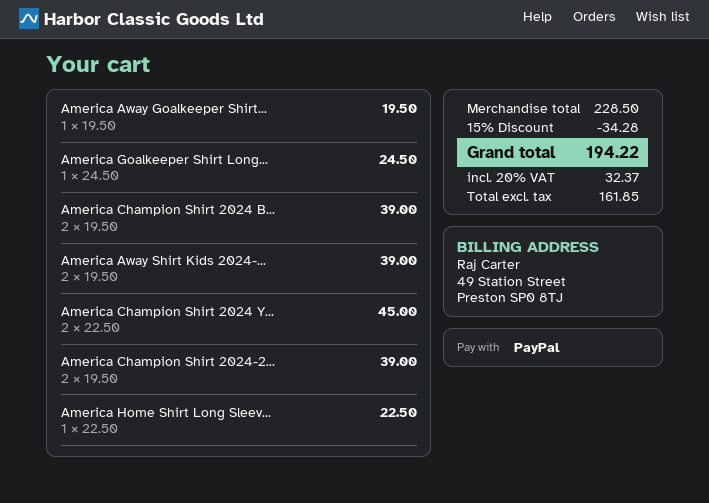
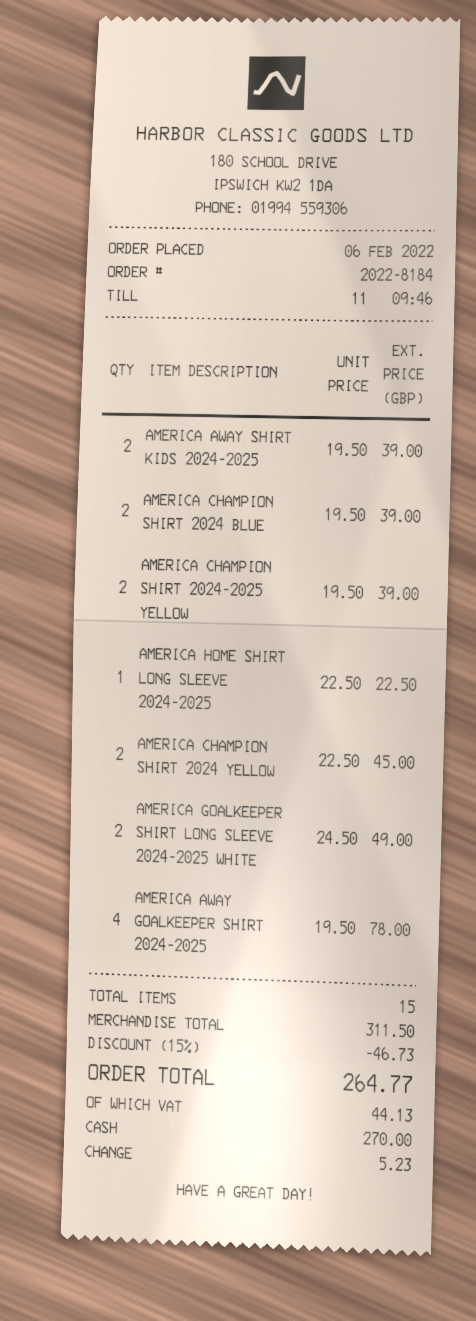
payment method: PayPal -> cash
America Away Goalkeeper Shirt...: 1 x 19.50 = 19.50 -> 4 x 19.50 = 78.00
America Goalkeeper Shirt Long...: 1 x 24.50 = 24.50 -> 2 x 24.50 = 49.00
subtotal: 228.50 -> 311.50
discount: 15% = 34.28 -> 15% = 46.73
tax: 32.37 -> 44.13
total: 194.22 -> 264.77

